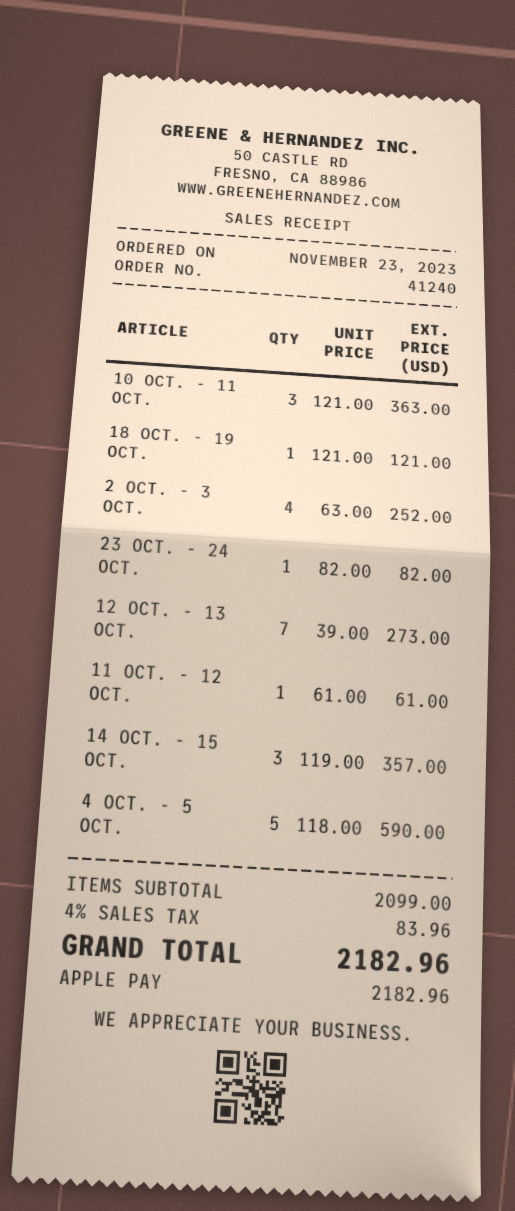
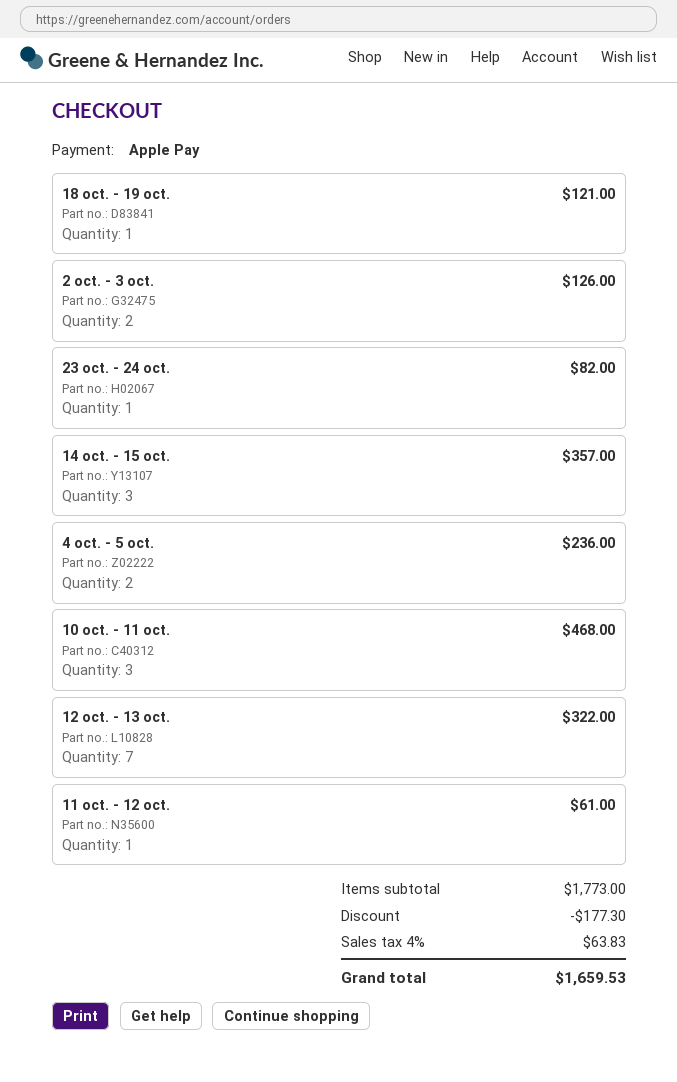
10 OCT. - 11 OCT.: 3 for 363.00 -> 3 for 468.00
2 OCT. - 3 OCT.: 4 for 252.00 -> 2 for 126.00
12 OCT. - 13 OCT.: 7 for 273.00 -> 7 for 322.00
4 OCT. - 5 OCT.: 5 for 590.00 -> 2 for 236.00
subtotal: 2099.00 -> 1773.00
discount: none -> 177.30
tax: 4% = 83.96 -> 4% = 63.83
total: 2182.96 -> 1659.53

